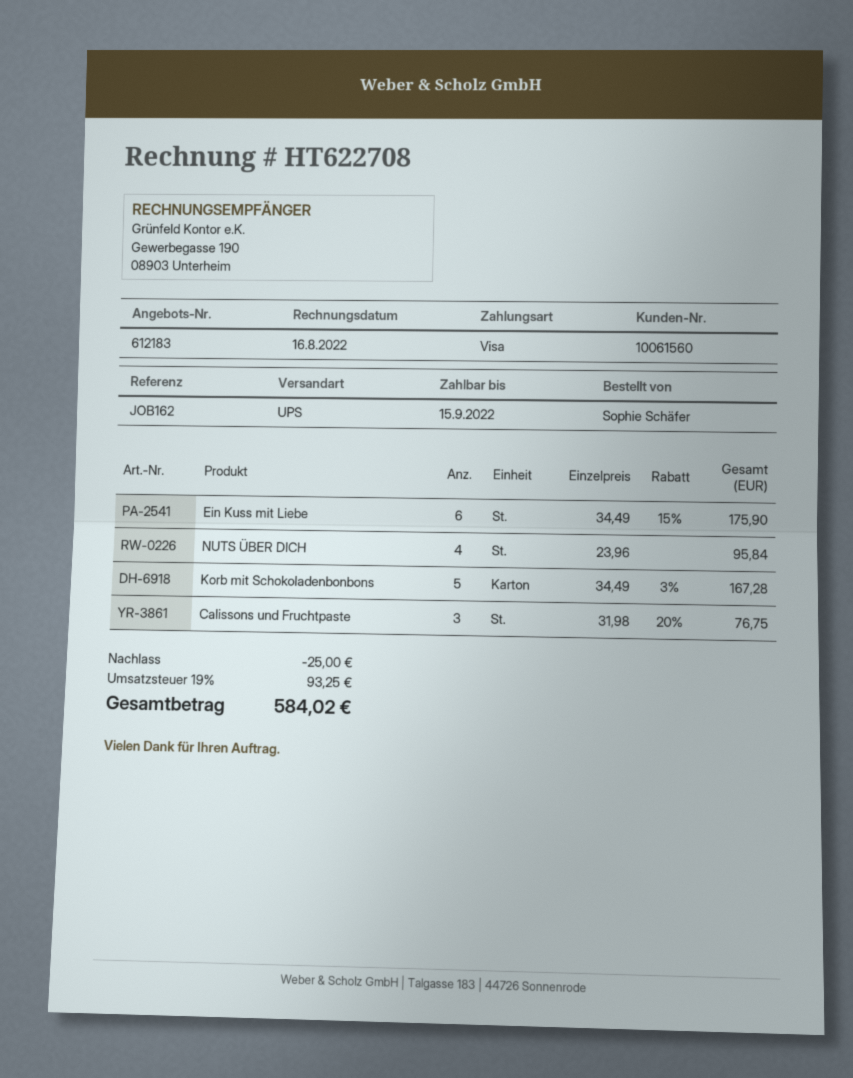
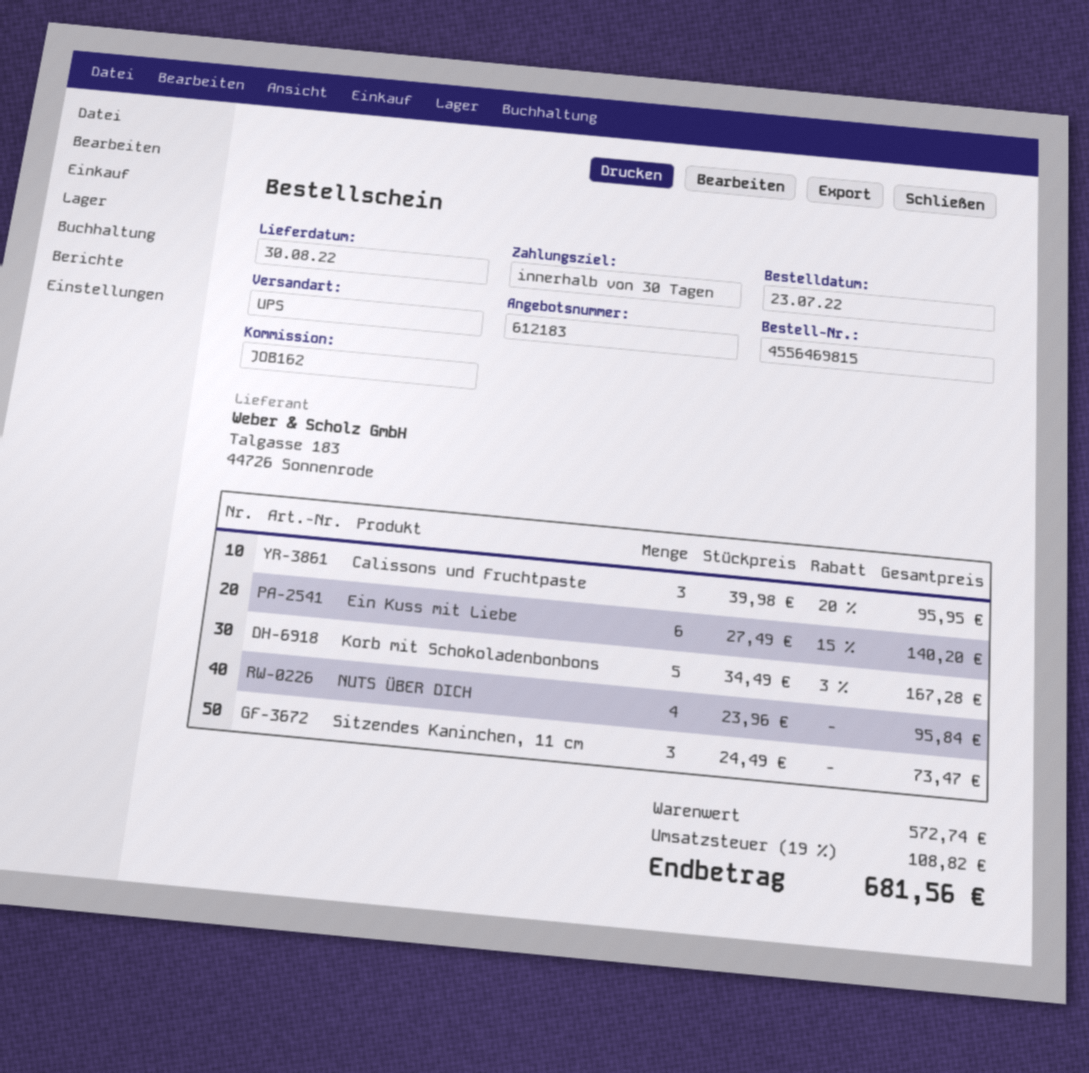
Ein Kuss mit Liebe: 6 x 34.49 - 15% = 175.90 -> 6 x 27.49 - 15% = 140.20
Calissons und Fruchtpaste: 3 x 31.98 - 20% = 76.75 -> 3 x 39.98 - 20% = 95.95
Sitzendes Kaninchen, 11 cm: none -> 3 x 24.49 = 73.47
discount: 25.00 -> none
tax: 19% = 93.25 -> 19% = 108.82
total: 584.02 -> 681.56

